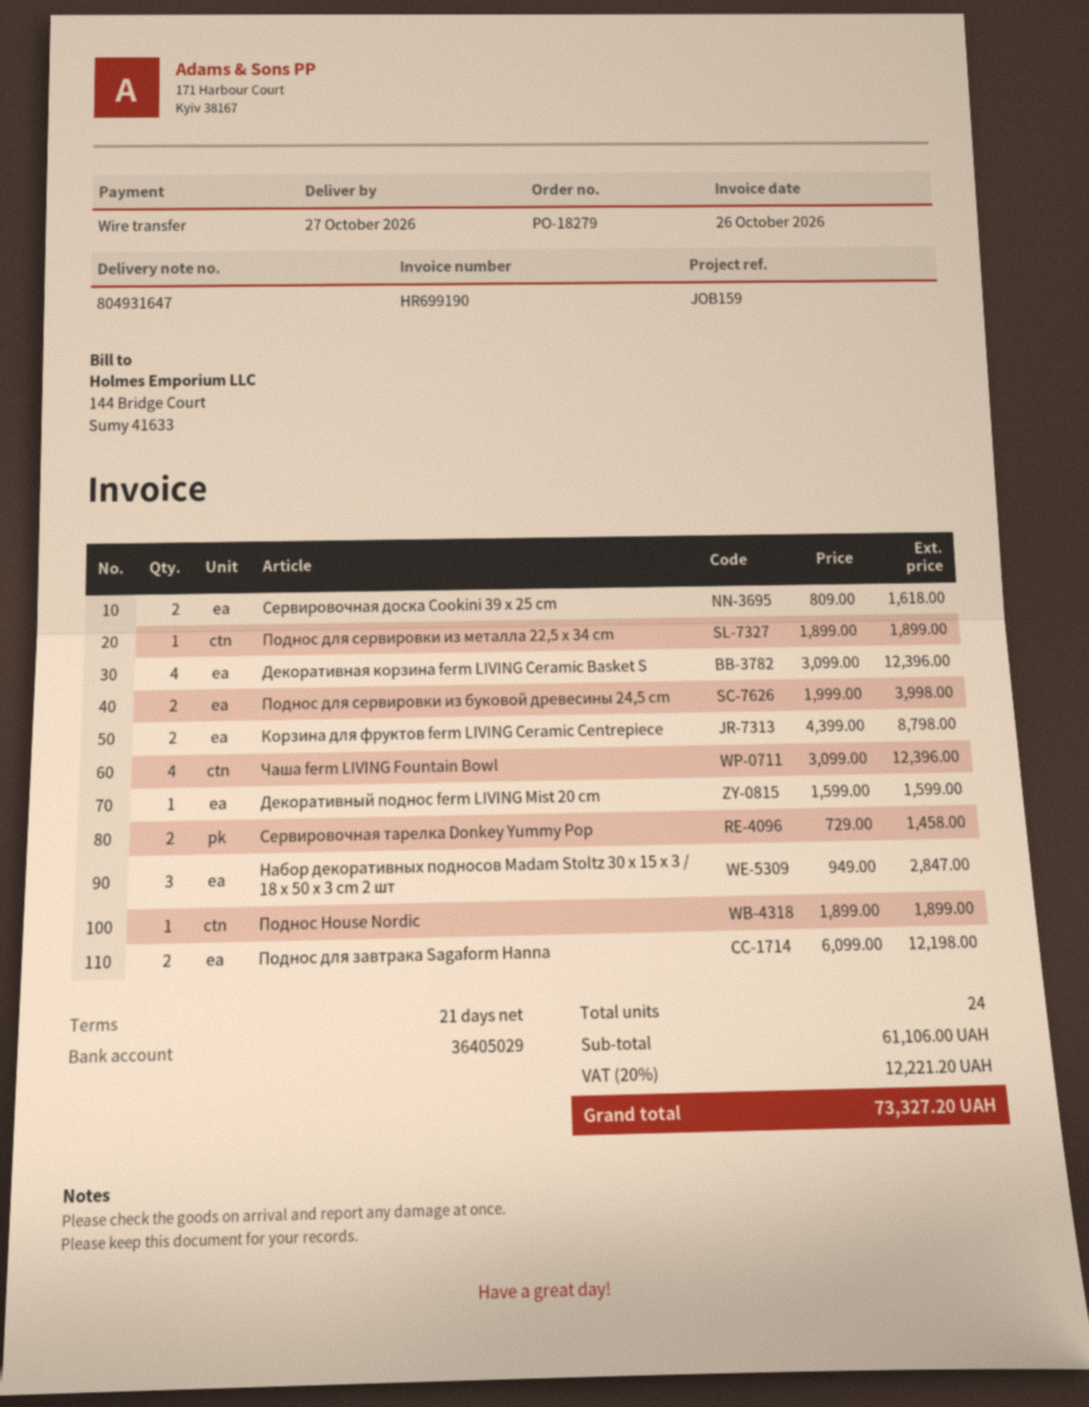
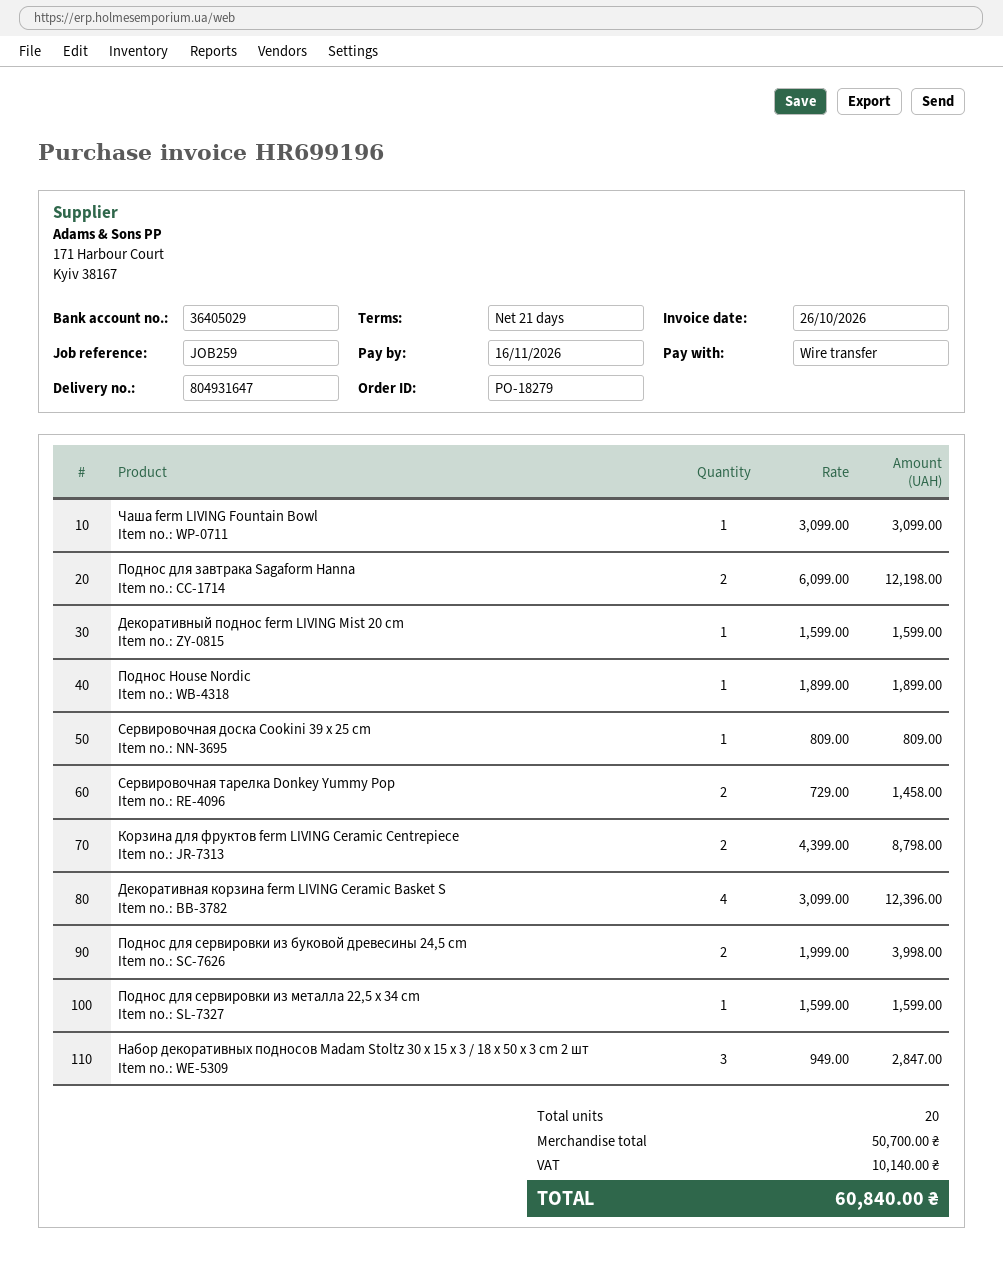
invoice number: HR699190 -> HR699196
reference: JOB159 -> JOB259
Сервировочная доска Cookini 39 x 25 cm: 2 x 809.00 = 1618.00 -> 1 x 809.00 = 809.00
Поднос для сервировки из металла 22,5 x 34 cm: 1 x 1899.00 = 1899.00 -> 1 x 1599.00 = 1599.00
Чаша ferm LIVING Fountain Bowl: 4 x 3099.00 = 12396.00 -> 1 x 3099.00 = 3099.00
total quantity: 24 -> 20
subtotal: 61106.00 -> 50700.00
tax: 12221.20 -> 10140.00
total: 73327.20 -> 60840.00

